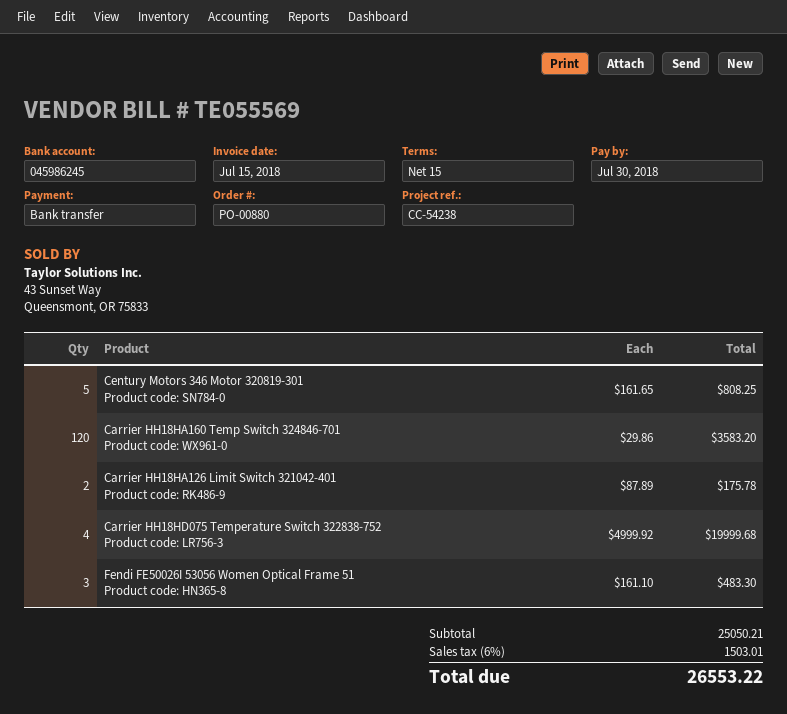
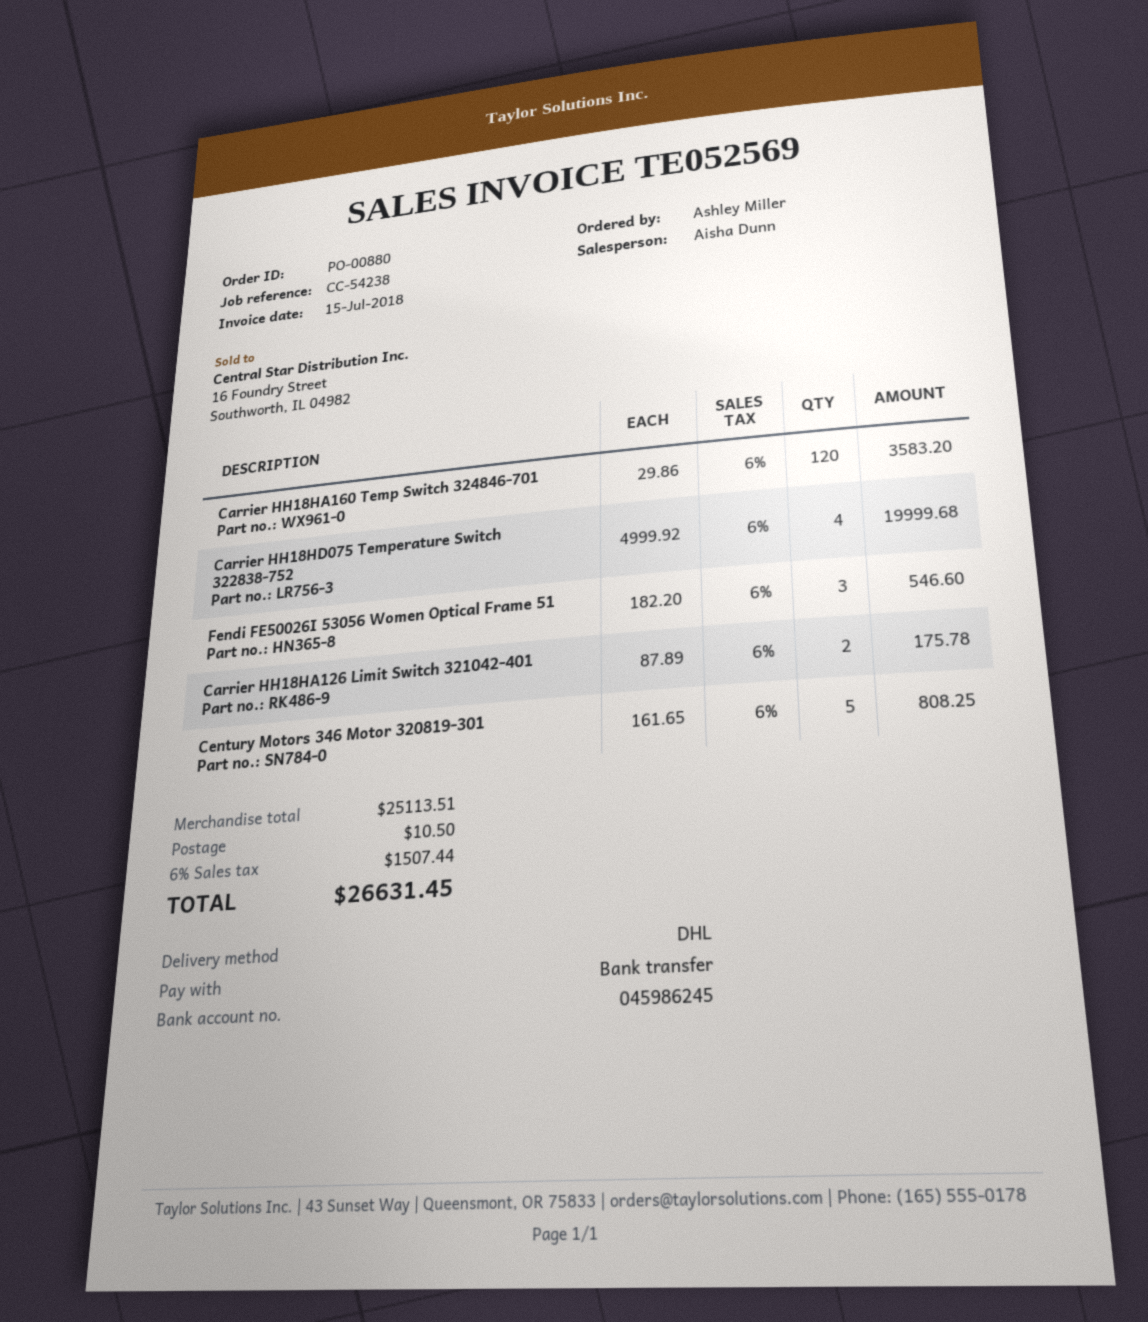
invoice number: TE055569 -> TE052569
Fendi FE50026I 53056 Women Optical Frame 51: 3 x 161.10 = 483.30 -> 3 x 182.20 = 546.60
subtotal: 25050.21 -> 25113.51
shipping: none -> 10.50
tax: 6% = 1503.01 -> 6% = 1507.44
total: 26553.22 -> 26631.45

